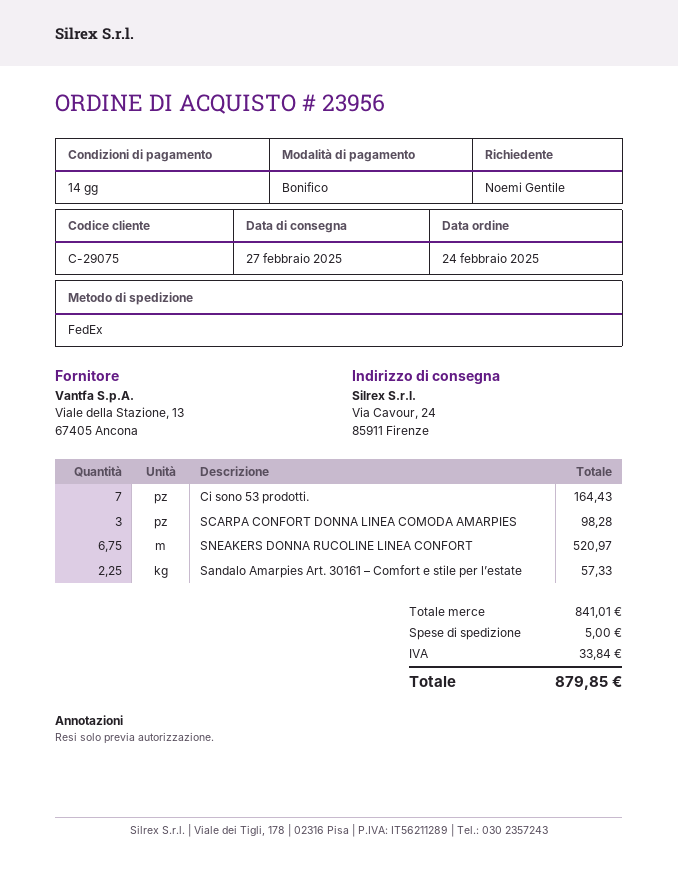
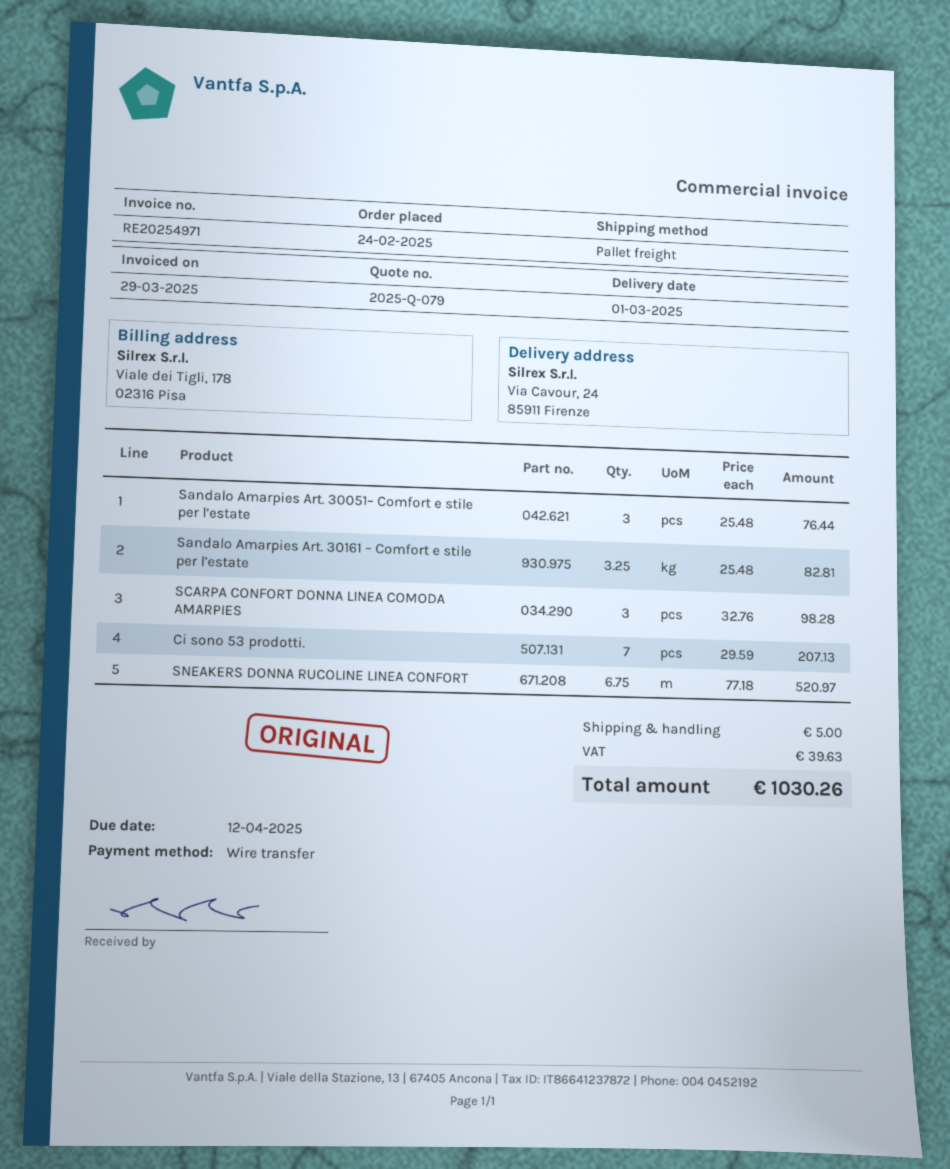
delivery date: 2025-02-27 -> 2025-03-01
shipping method: FedEx -> pallet freight
Ci sono 53 prodotti.: 7 for 164.43 -> 7 for 207.13
Sandalo Amarpies Art. 30161 – Comfort e stile per l’estate: 2.25 for 57.33 -> 3.25 for 82.81
Sandalo Amarpies Art. 30051– Comfort e stile per l’estate: none -> 3 for 76.44
tax: 33.84 -> 39.63
total: 879.85 -> 1030.26

